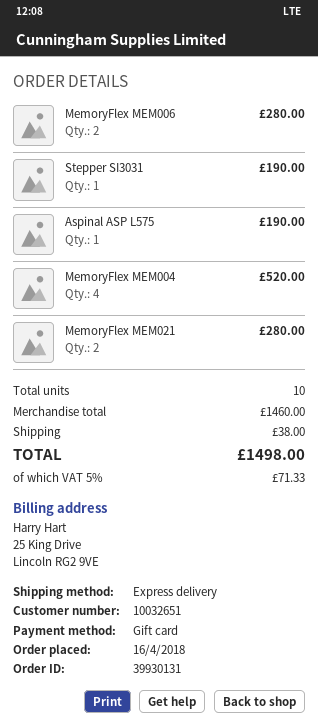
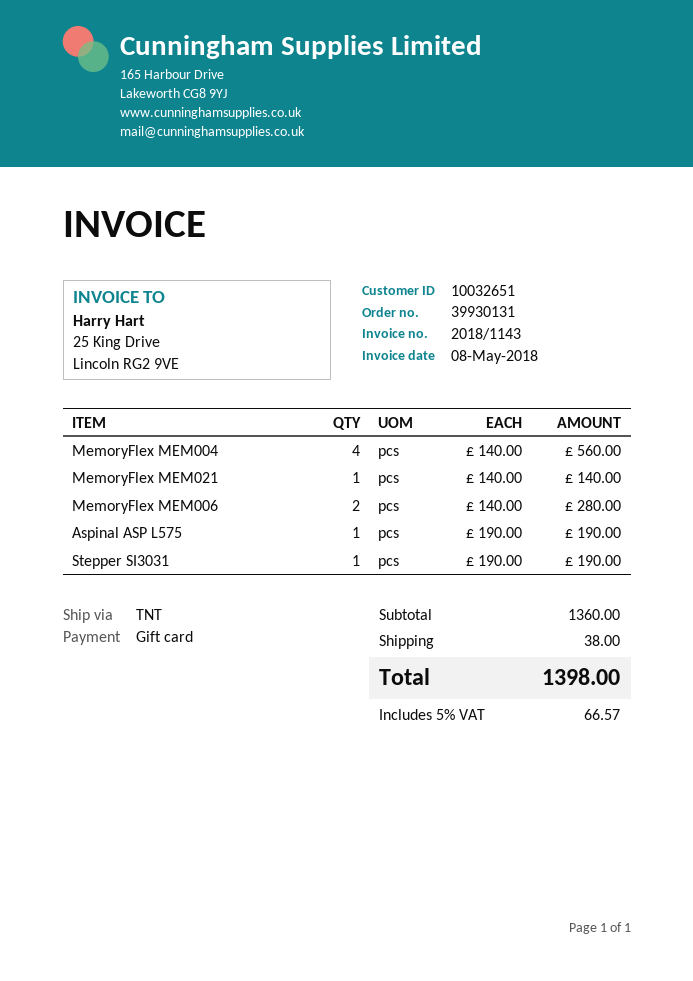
shipping method: express -> TNT
MemoryFlex MEM004: 4 for 520.00 -> 4 for 560.00
MemoryFlex MEM021: 2 for 280.00 -> 1 for 140.00
subtotal: 1460.00 -> 1360.00
tax: 5% = 71.33 -> 5% = 66.57
total: 1498.00 -> 1398.00

